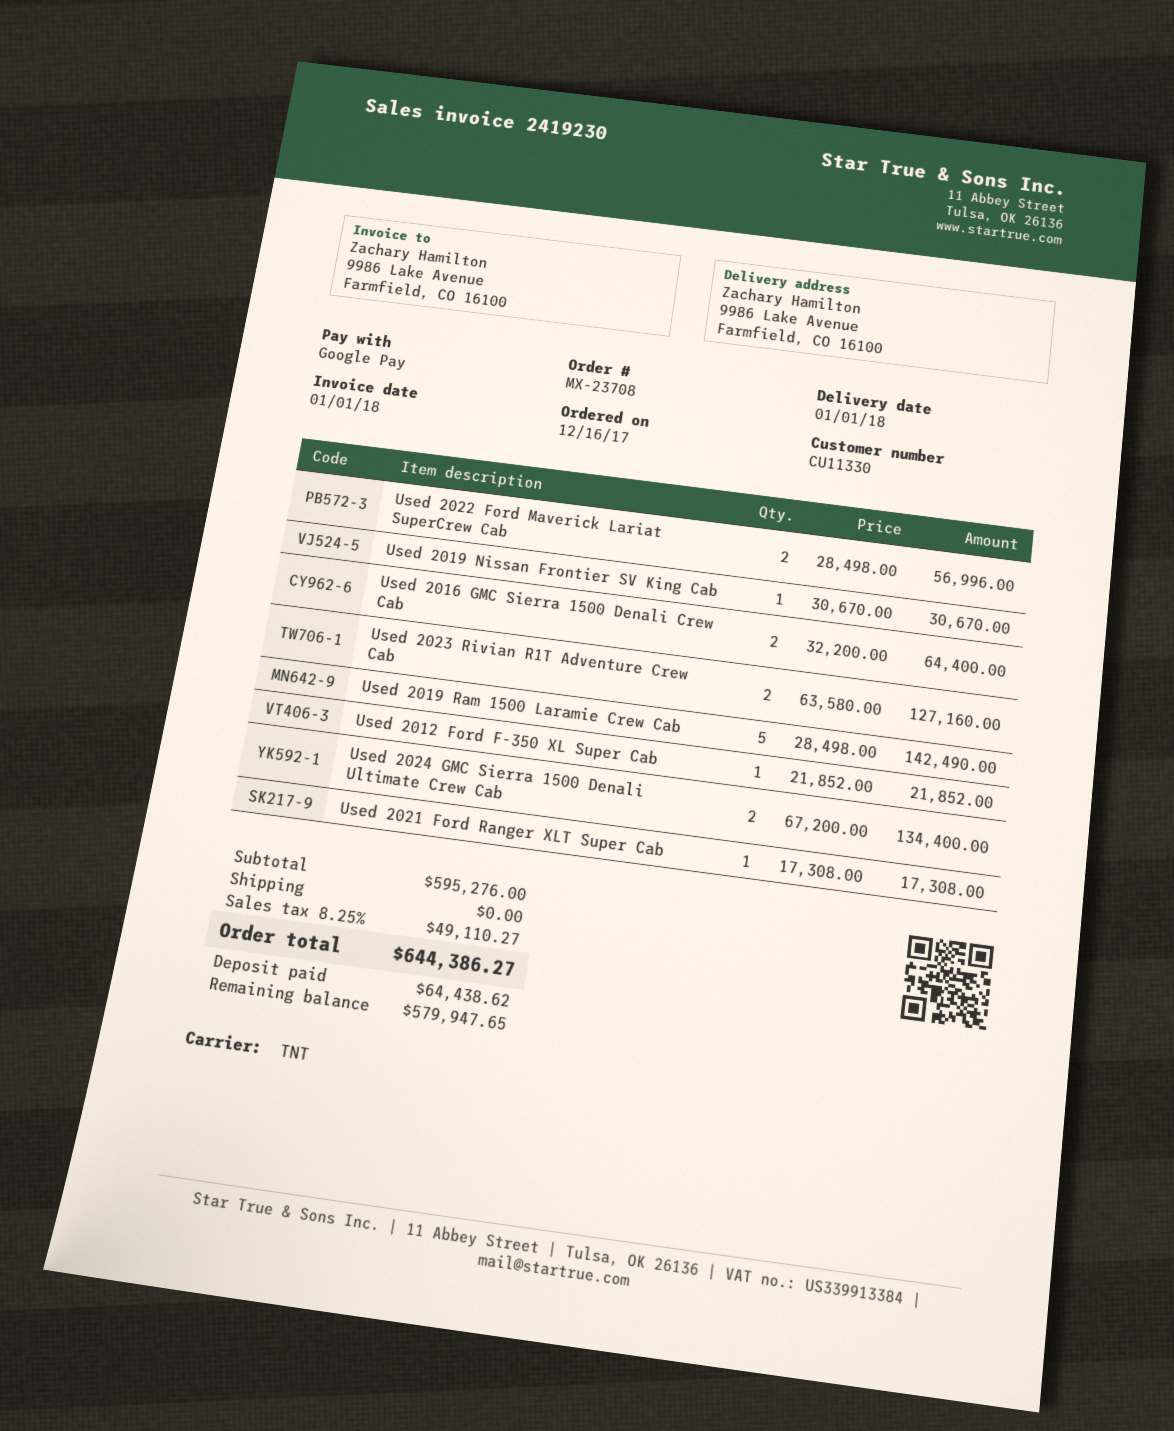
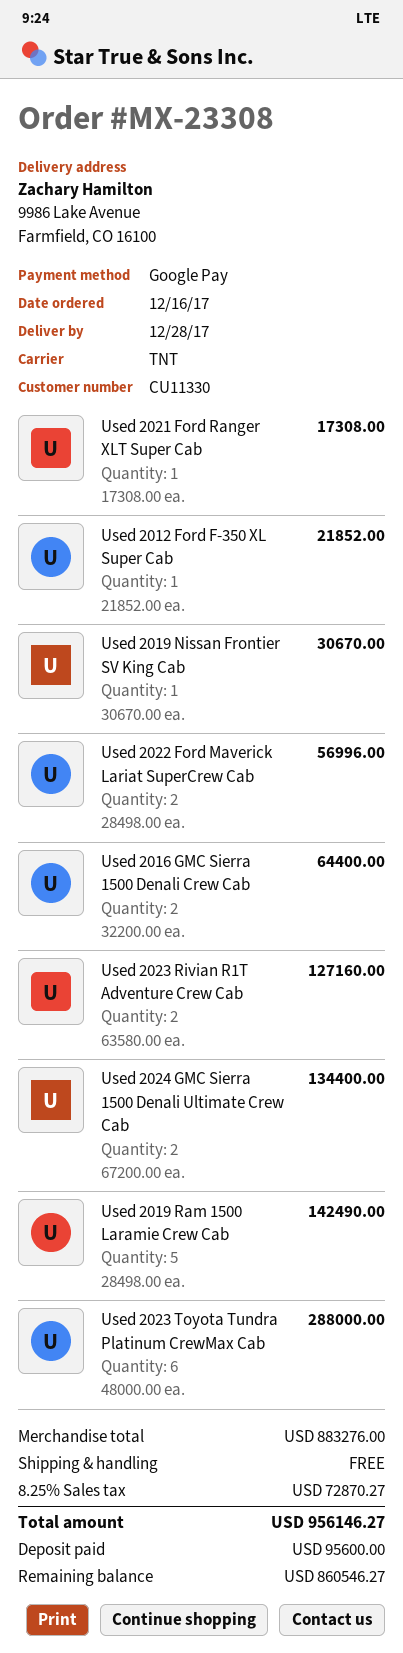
order number: MX-23708 -> MX-23308
delivery date: 2018-01-01 -> 2017-12-28
Used 2023 Toyota Tundra Platinum CrewMax Cab: none -> 6 x 48000.00 = 288000.00
subtotal: 595276.00 -> 883276.00
tax: 8.25% = 49110.27 -> 8.25% = 72870.27
total: 644386.27 -> 956146.27
deposit: 64438.62 -> 95600.00
balance: 579947.65 -> 860546.27

